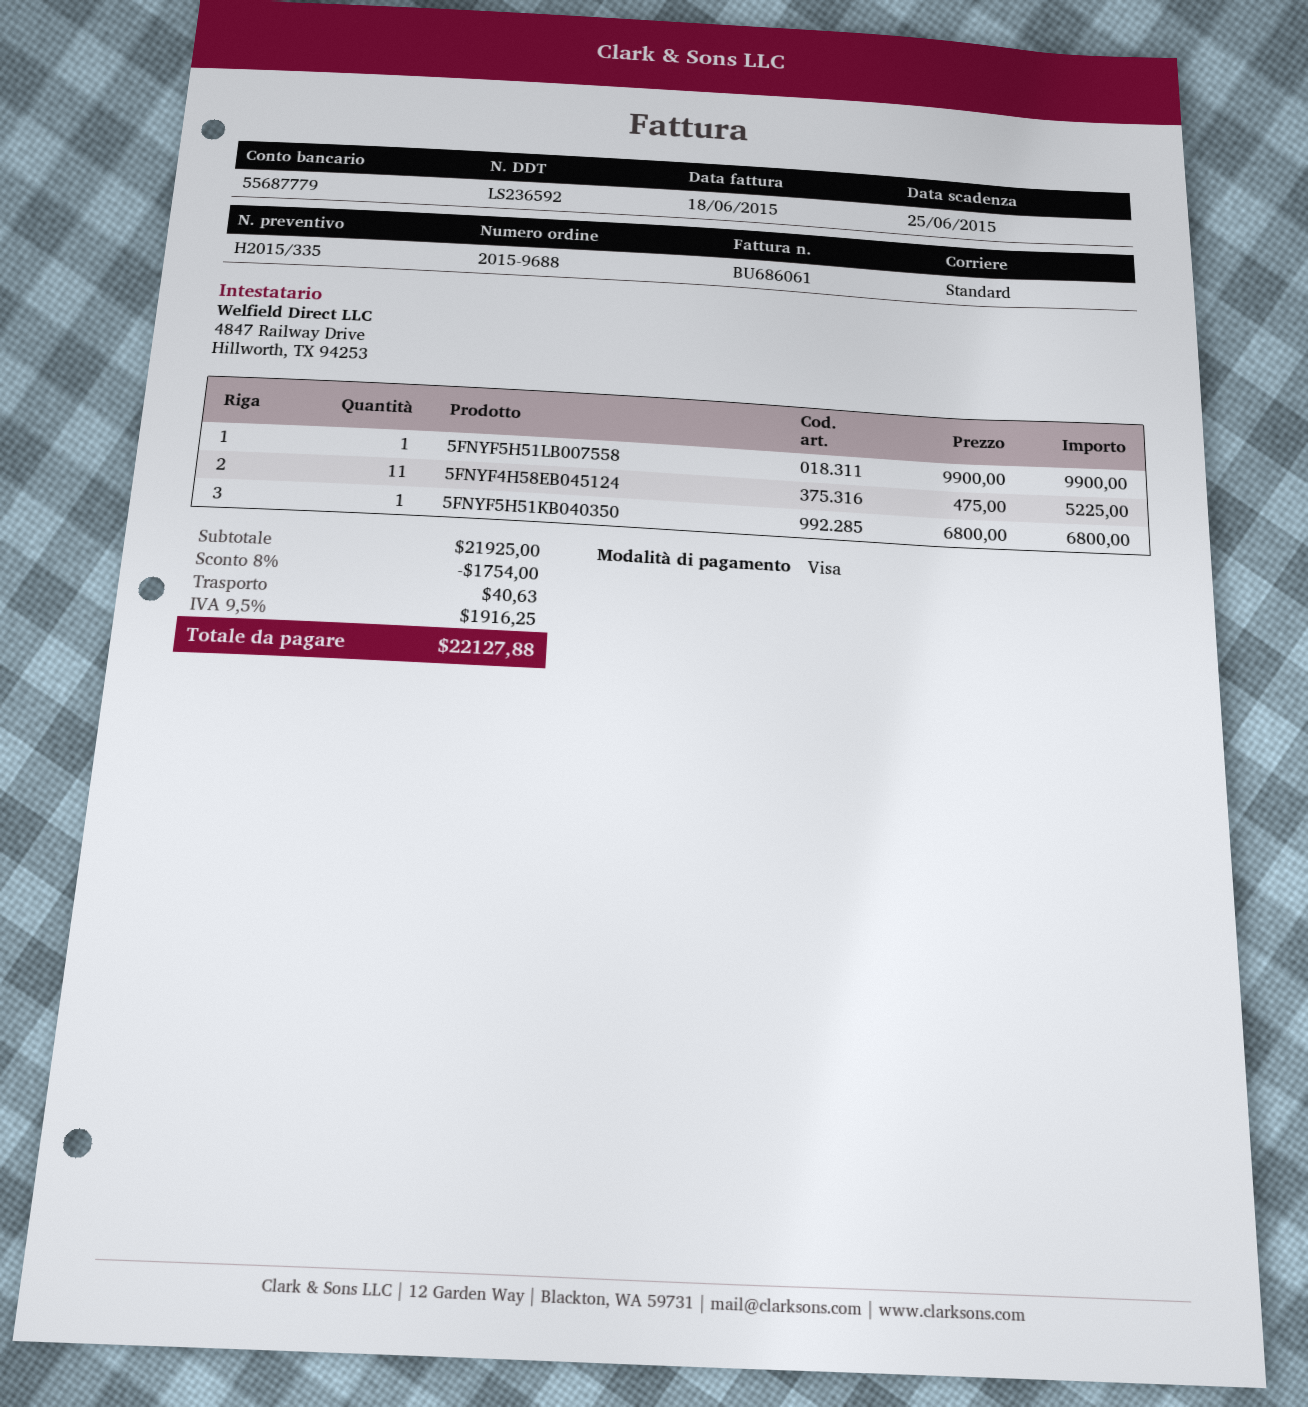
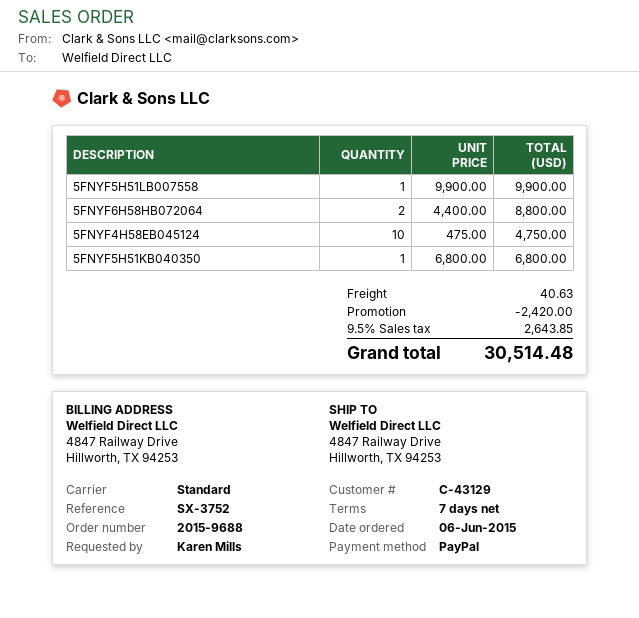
payment method: Visa -> PayPal
5FNYF4H58EB045124: 11 x 475.00 = 5225.00 -> 10 x 475.00 = 4750.00
5FNYF6H58HB072064: none -> 2 x 4400.00 = 8800.00
discount: 1754.00 -> 2420.00
tax: 9.5% = 1916.25 -> 9.5% = 2643.85
total: 22127.88 -> 30514.48

